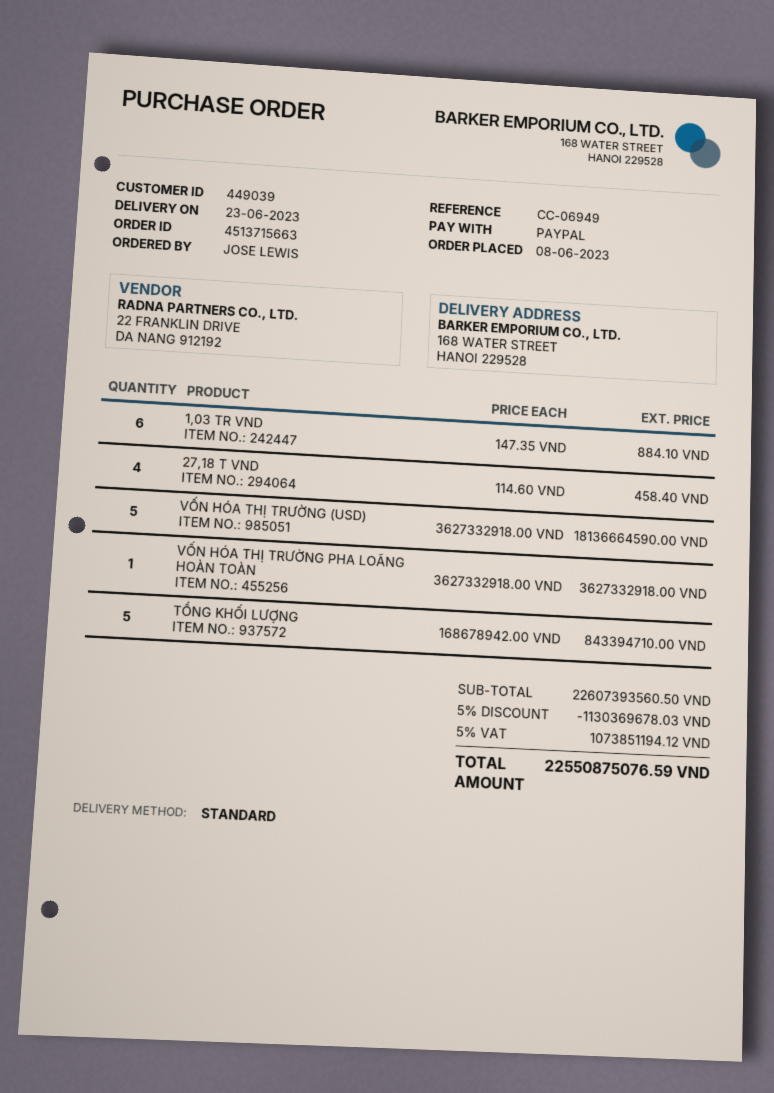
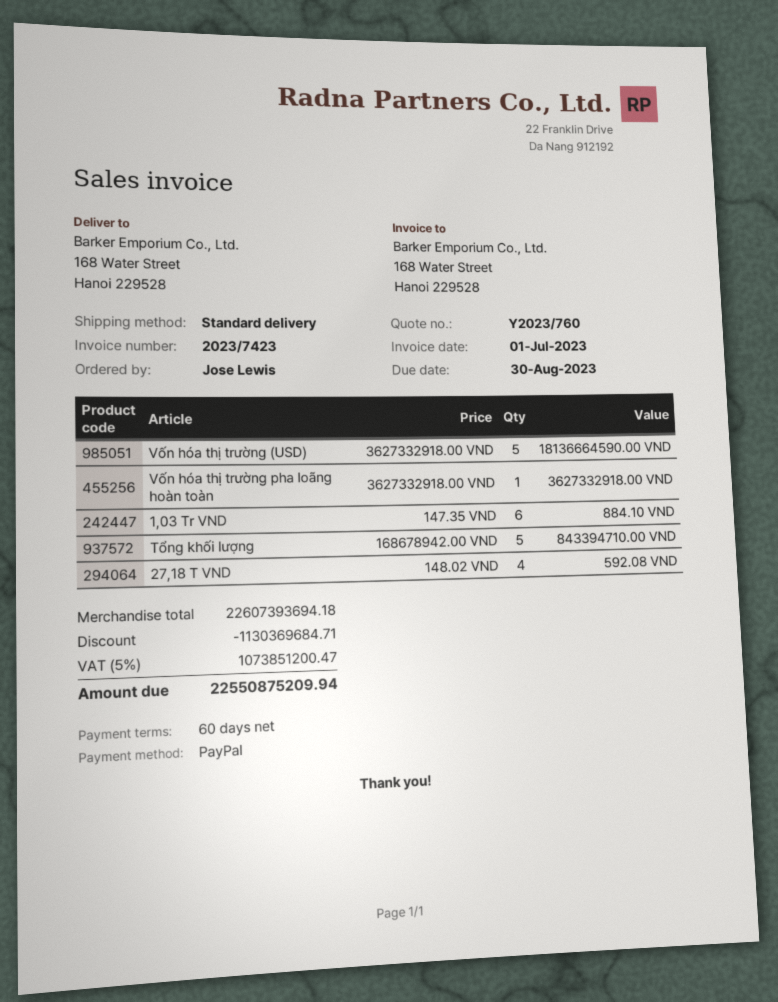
27,18 T VND: 4 x 114.60 = 458.40 -> 4 x 148.02 = 592.08
subtotal: 22607393560.50 -> 22607393694.18
discount: 1130369678.03 -> 1130369684.71
tax: 5% = 1073851194.12 -> 5% = 1073851200.47
total: 22550875076.59 -> 22550875209.94

